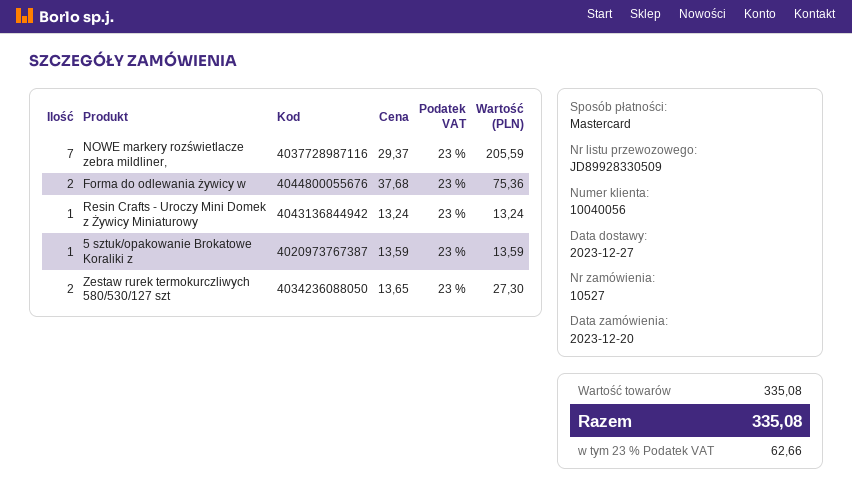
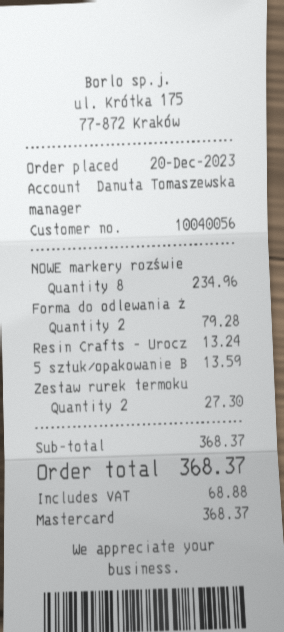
NOWE markery rozświetlacze zebra mildliner,: 7 for 205.59 -> 8 for 234.96
Forma do odlewania żywicy w: 2 for 75.36 -> 2 for 79.28
subtotal: 335.08 -> 368.37
tax: 62.66 -> 68.88
total: 335.08 -> 368.37

